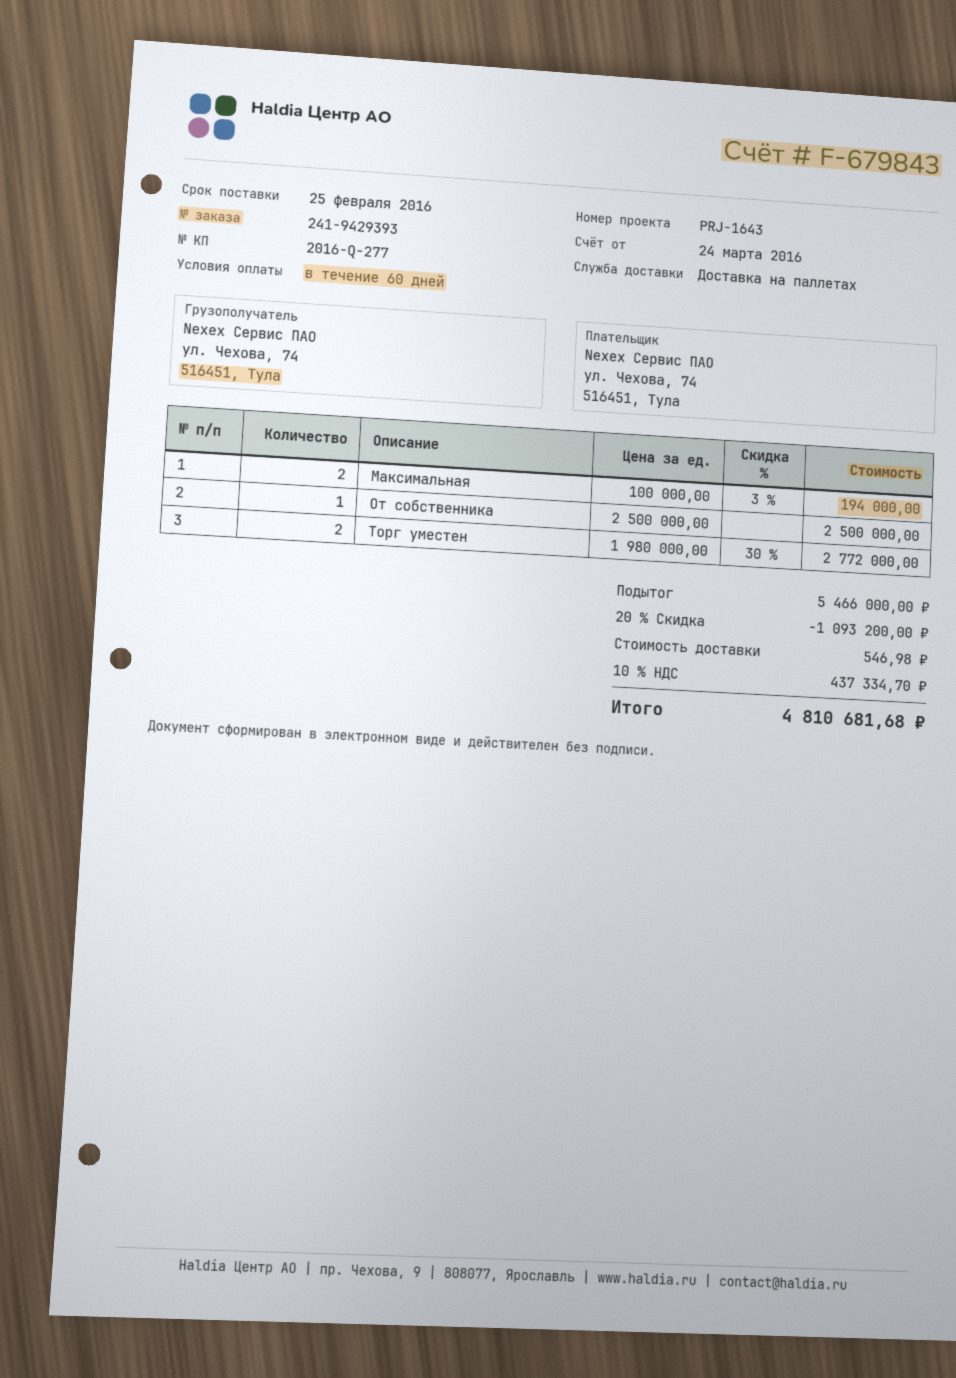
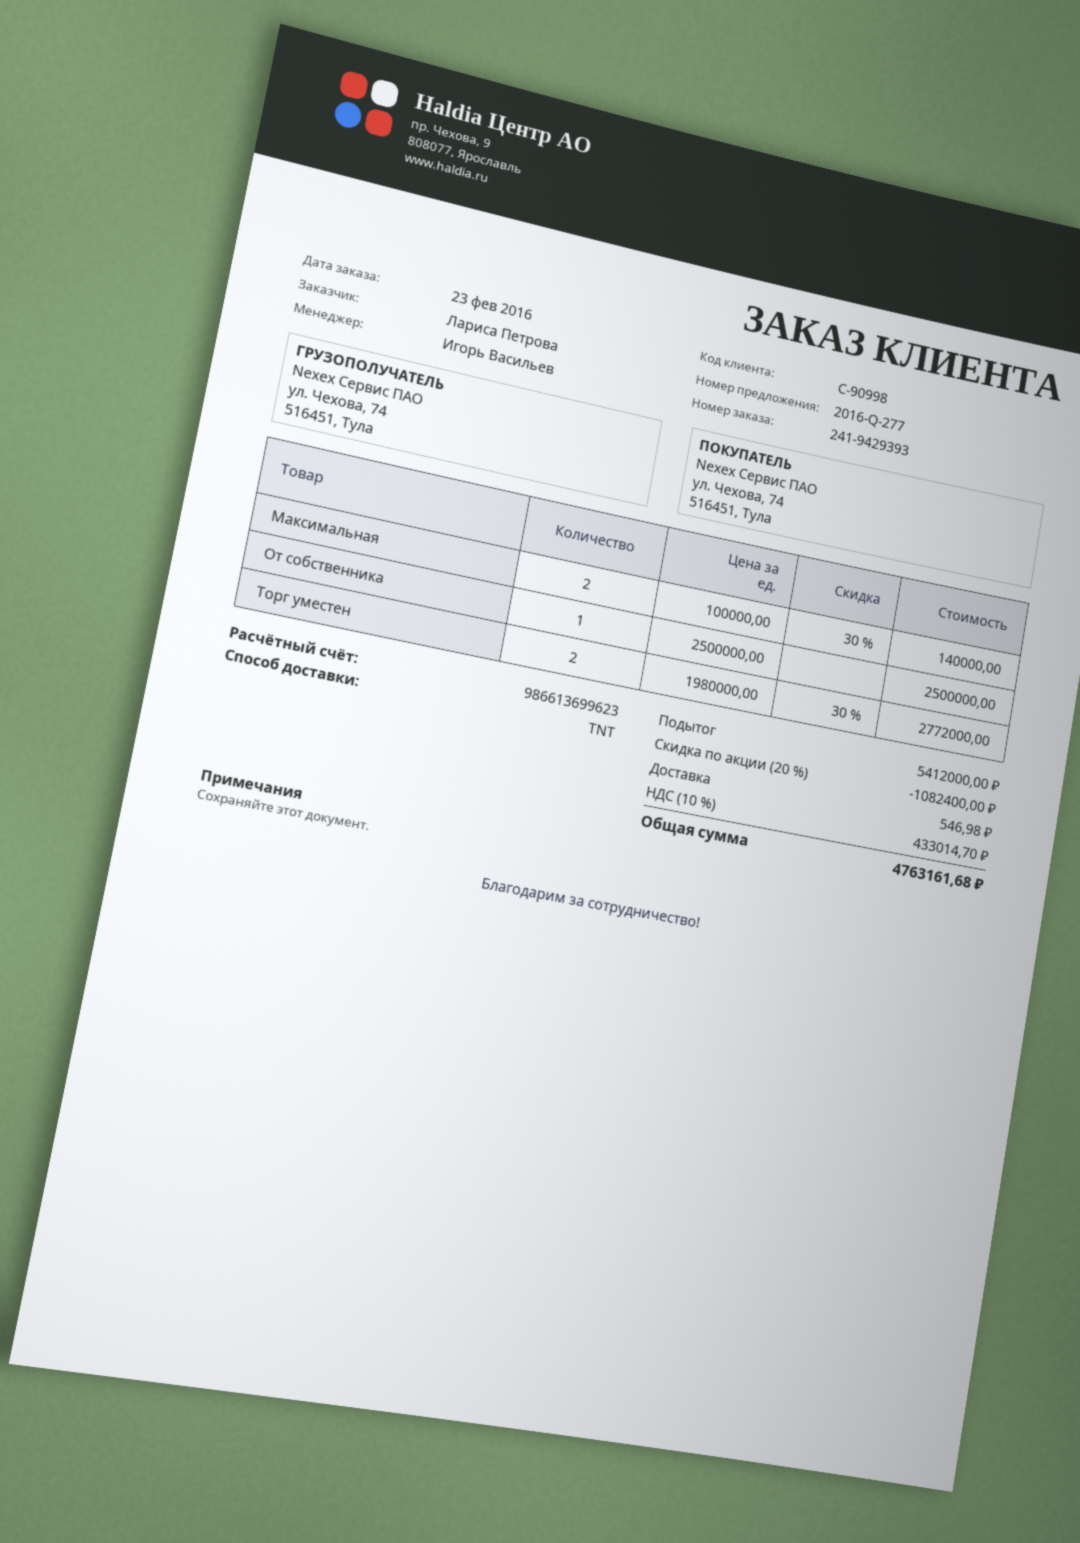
shipping method: pallet freight -> TNT
Максимальная: 2 x 100000.00 - 3% = 194000.00 -> 2 x 100000.00 - 30% = 140000.00
subtotal: 5466000.00 -> 5412000.00
discount: 20% = 1093200.00 -> 20% = 1082400.00
tax: 10% = 437334.70 -> 10% = 433014.70
total: 4810681.68 -> 4763161.68

